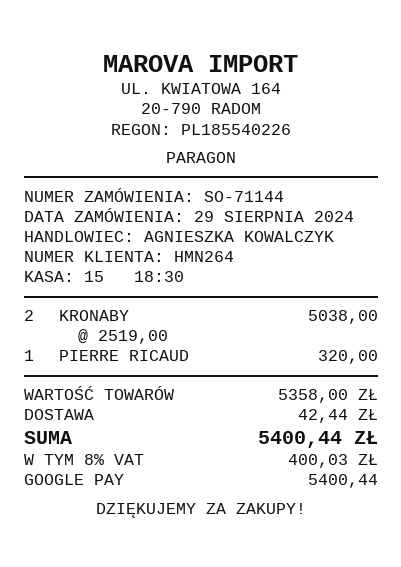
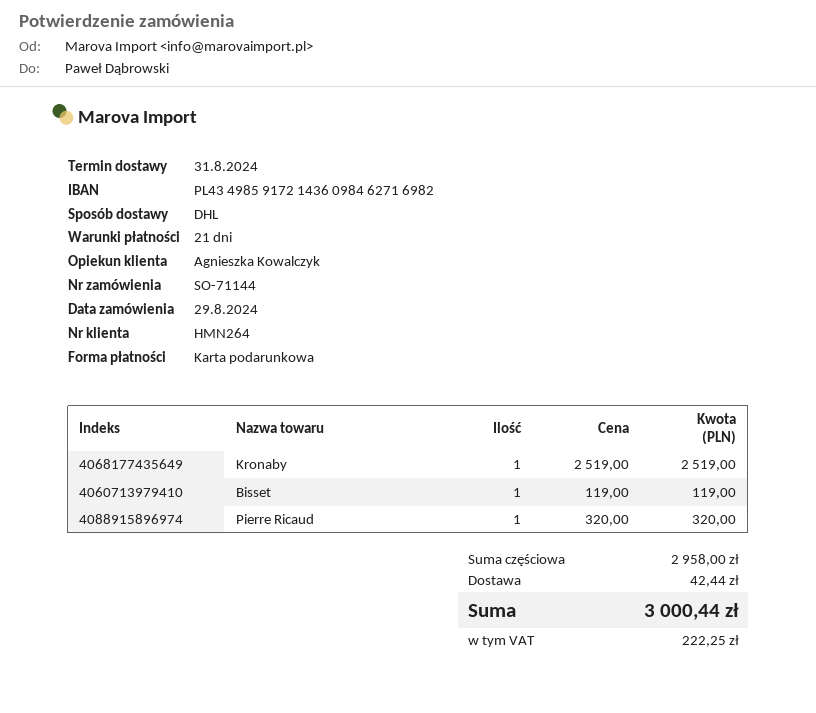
payment method: Google Pay -> gift card
KRONABY: 2 x 2519.00 = 5038.00 -> 1 x 2519.00 = 2519.00
Bisset: none -> 1 x 119.00 = 119.00
subtotal: 5358.00 -> 2958.00
tax: 400.03 -> 222.25
total: 5400.44 -> 3000.44

